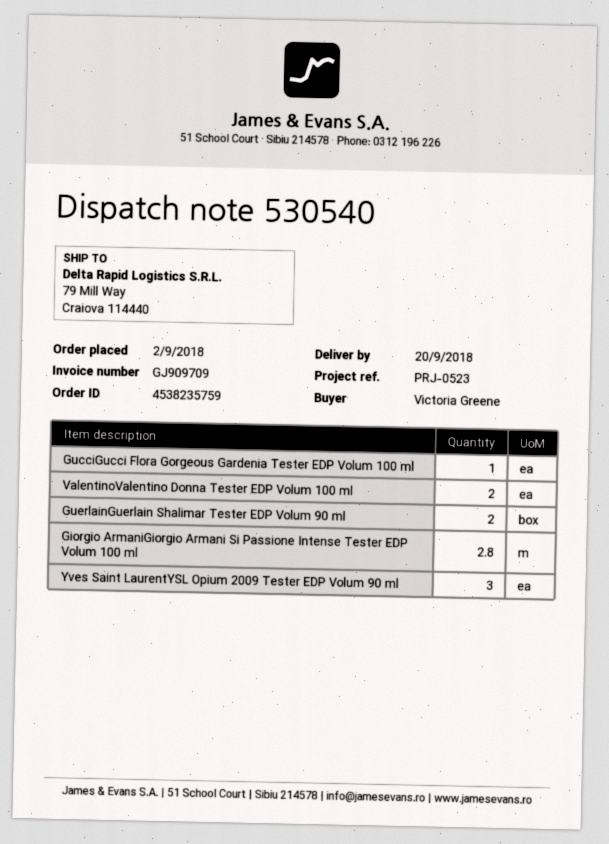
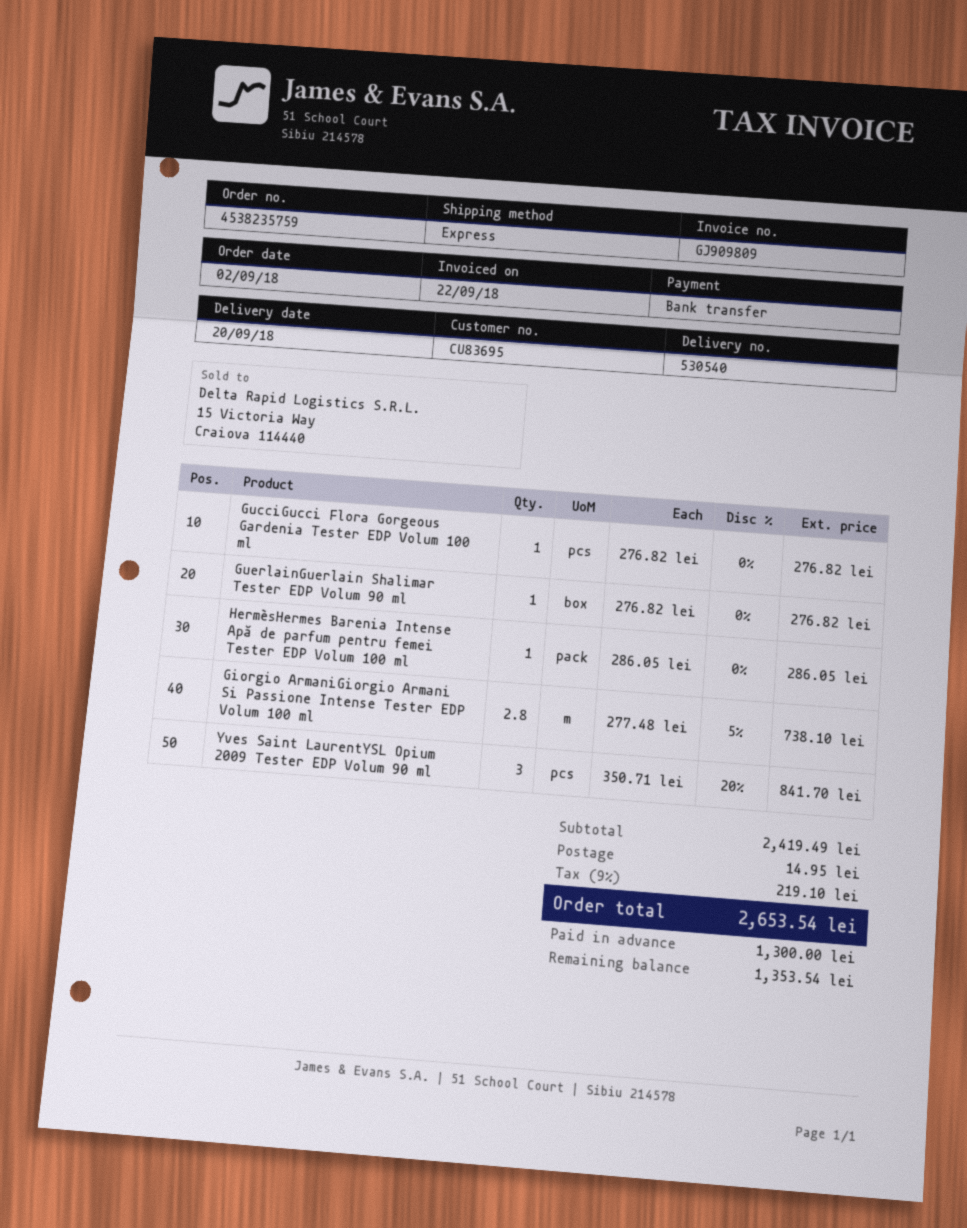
invoice number: GJ909709 -> GJ909809
ValentinoValentino Donna Tester EDP Volum 100 ml: 2 -> none
GuerlainGuerlain Shalimar Tester EDP Volum 90 ml: 2 -> 1
HermèsHermes Barenia Intense Apă de parfum pentru femei Tester EDP Volum 100 ml: none -> 1

